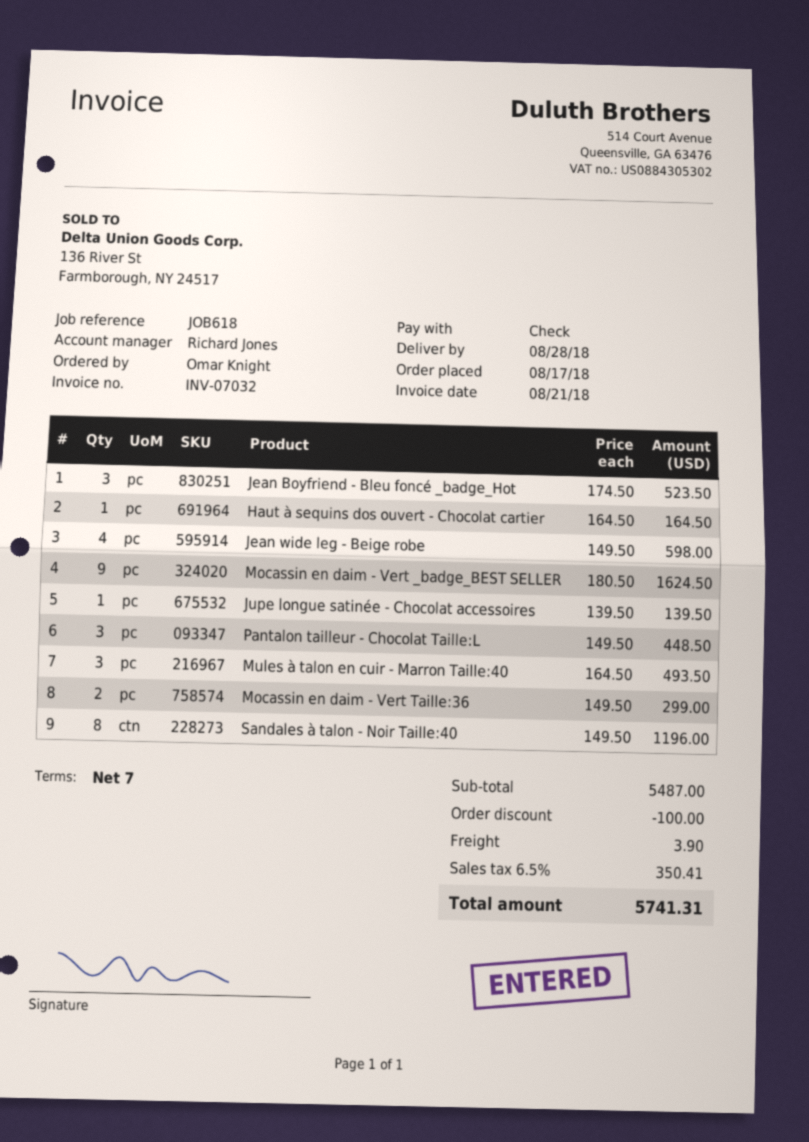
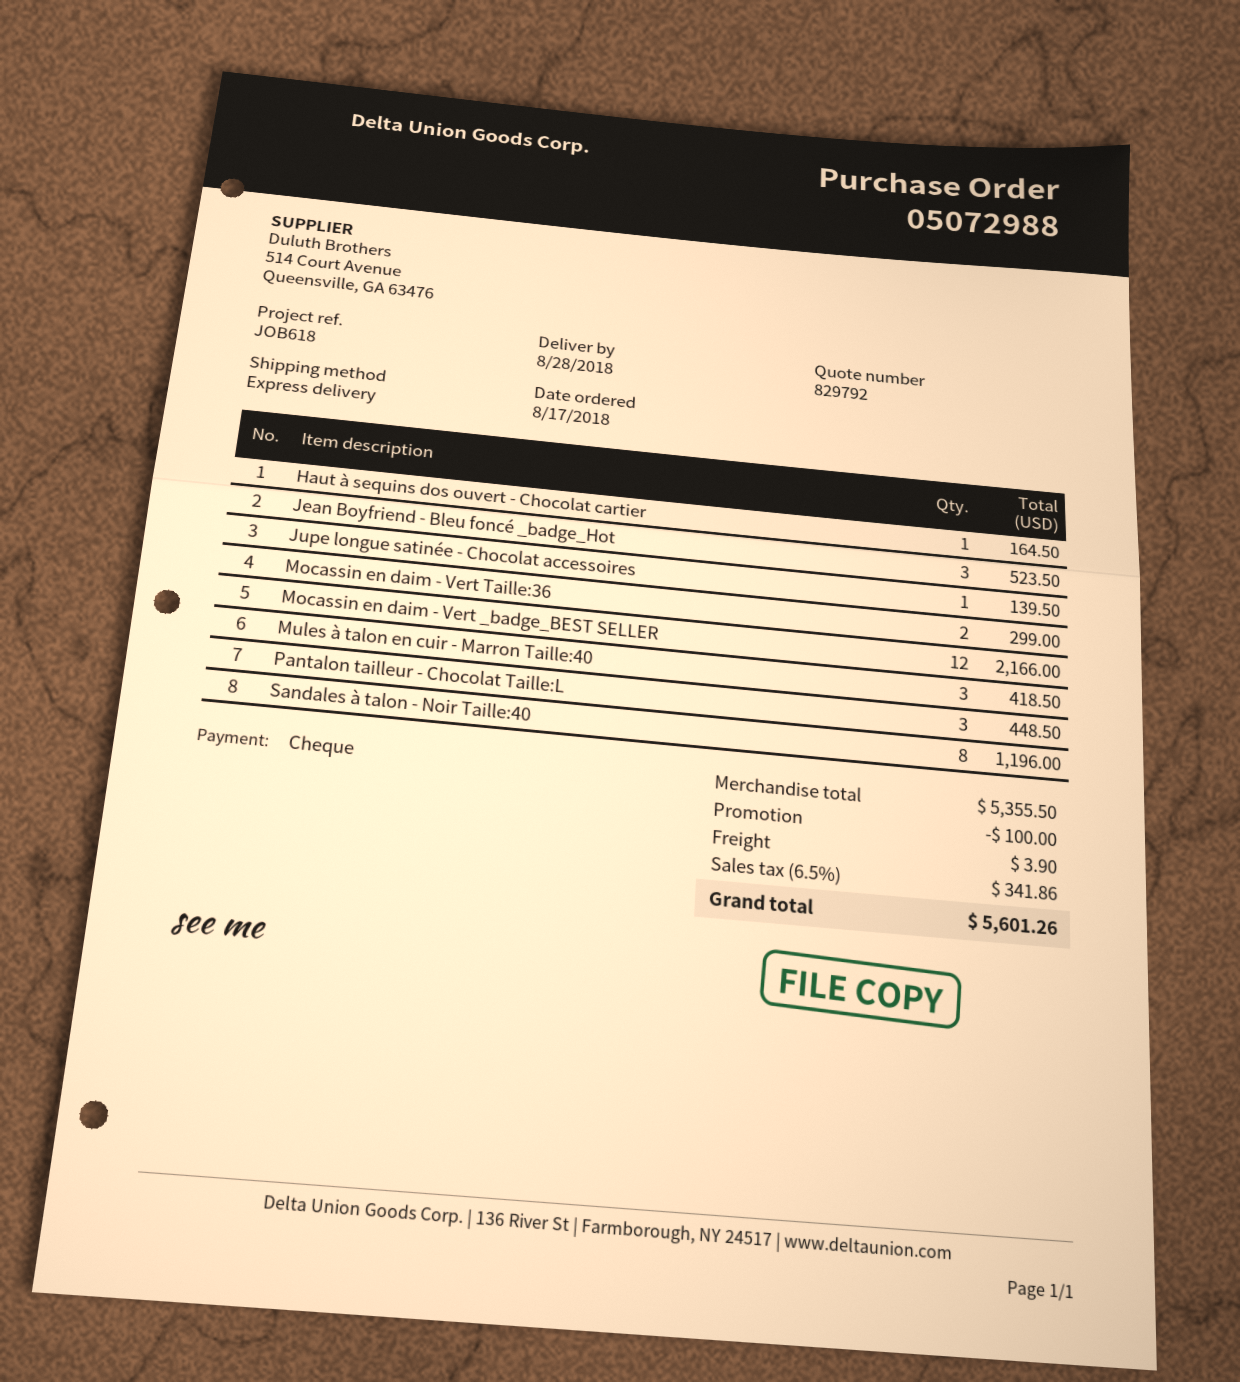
Jean wide leg - Beige robe: 4 for 598.00 -> none
Mocassin en daim - Vert _badge_BEST SELLER: 9 for 1624.50 -> 12 for 2166.00
Mules à talon en cuir - Marron Taille:40: 3 for 493.50 -> 3 for 418.50
subtotal: 5487.00 -> 5355.50
tax: 6.5% = 350.41 -> 6.5% = 341.86
total: 5741.31 -> 5601.26

